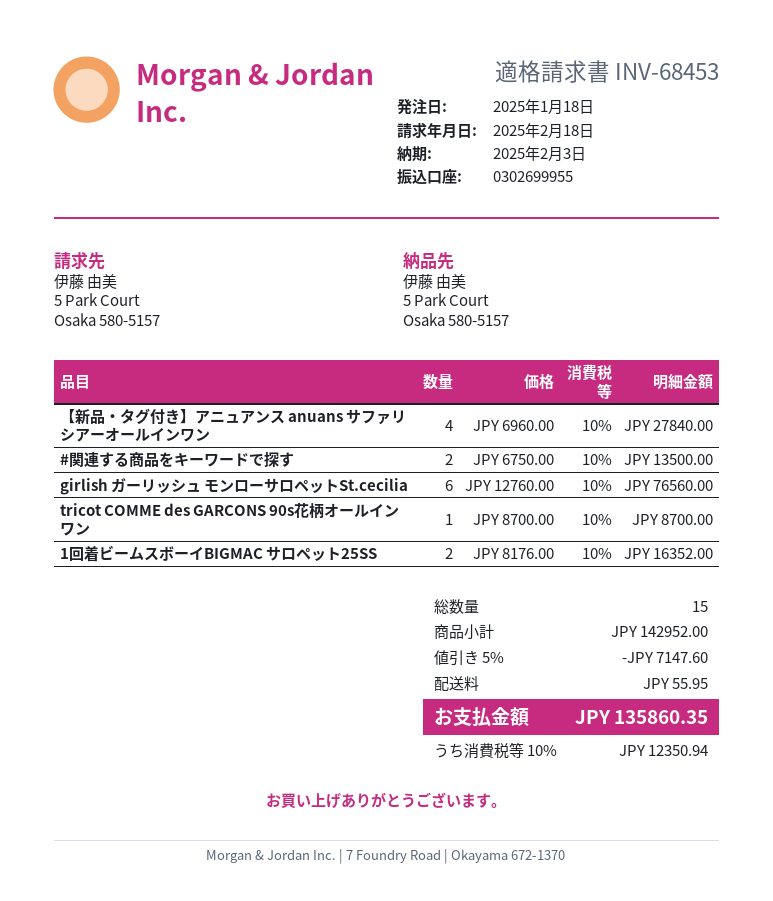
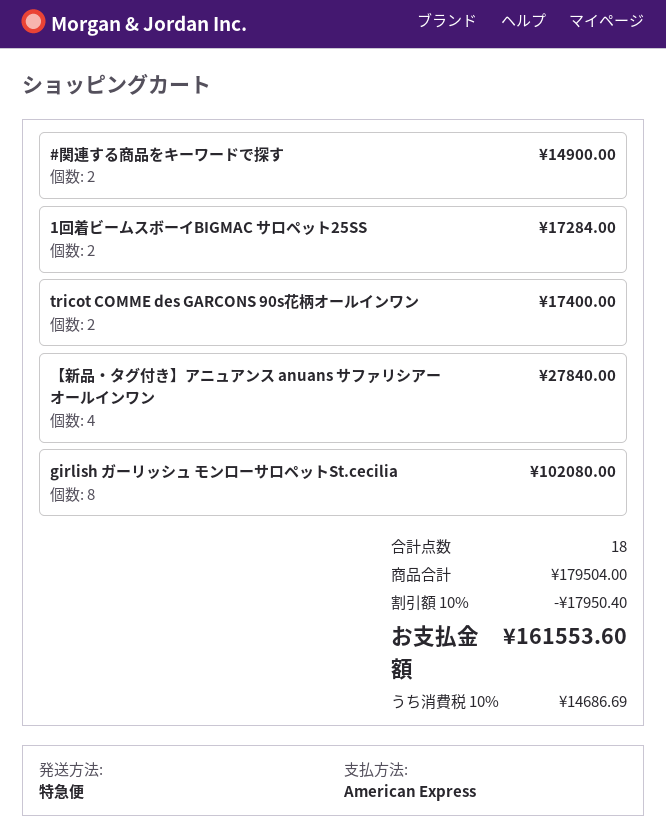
#関連する商品をキーワードで探す: 2 for 13500.00 -> 2 for 14900.00
girlish ガーリッシュ モンローサロペットSt.cecilia: 6 for 76560.00 -> 8 for 102080.00
tricot COMME des GARCONS 90s花柄オールインワン: 1 for 8700.00 -> 2 for 17400.00
1回着ビームスボーイBIGMAC サロペット25SS: 2 for 16352.00 -> 2 for 17284.00
total quantity: 15 -> 18
subtotal: 142952.00 -> 179504.00
discount: 5% = 7147.60 -> 10% = 17950.40
shipping: 55.95 -> none
tax: 10% = 12350.94 -> 10% = 14686.69
total: 135860.35 -> 161553.60

